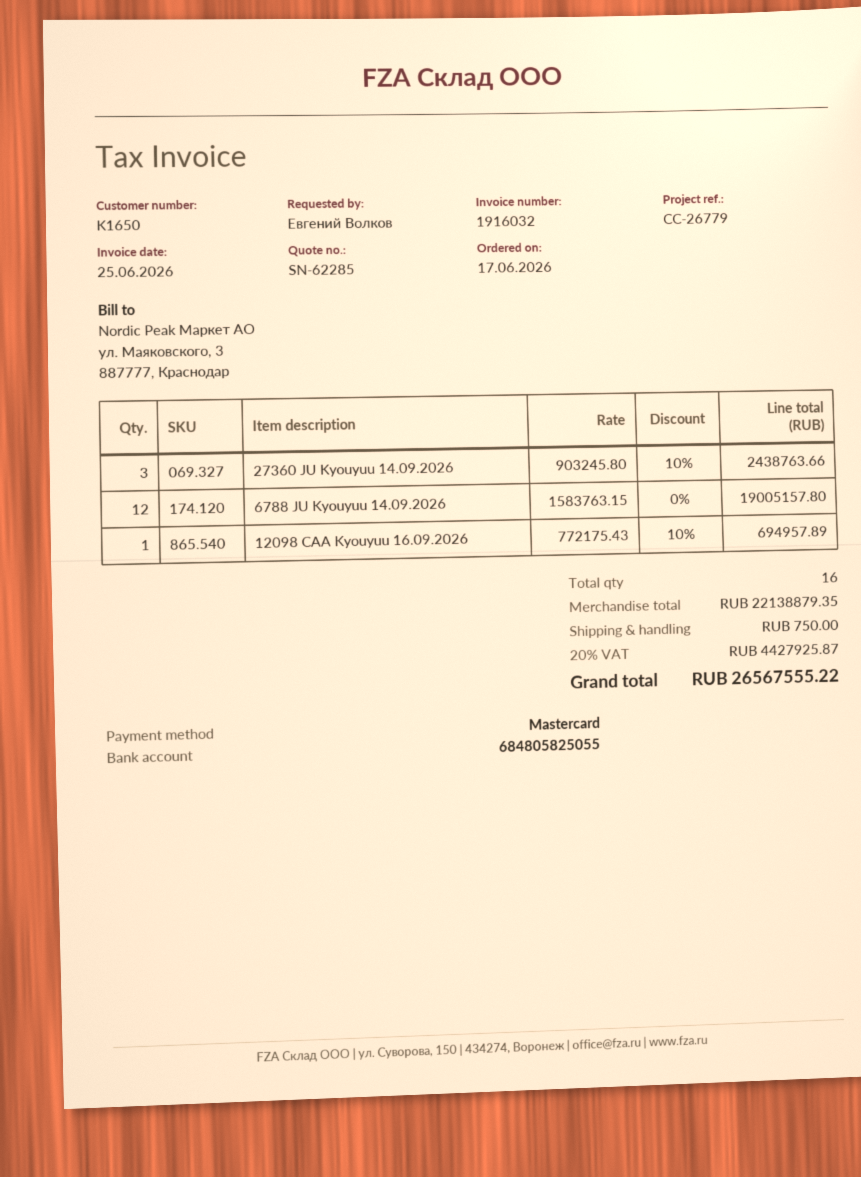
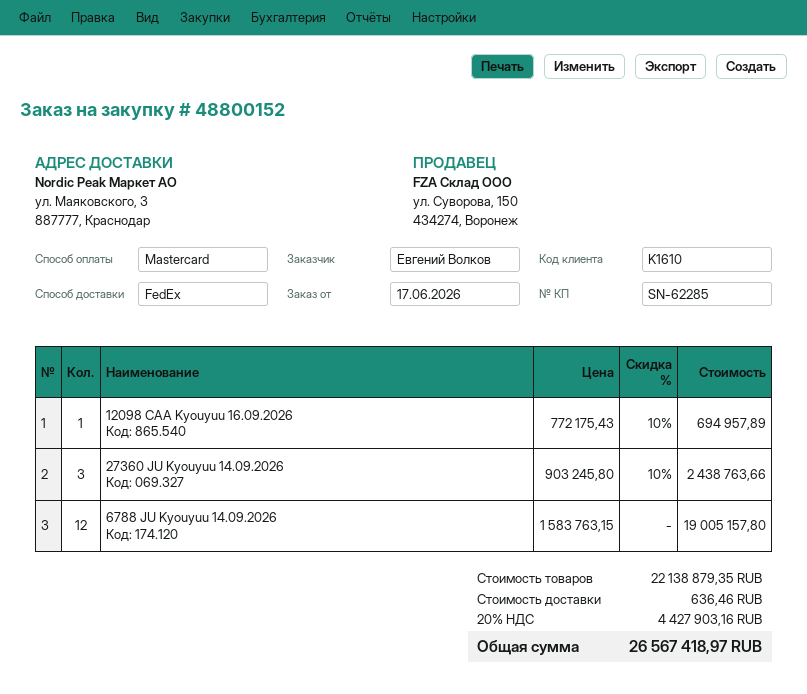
customer number: K1650 -> K1610
shipping: 750.00 -> 636.46
tax: 20% = 4427925.87 -> 20% = 4427903.16
total: 26567555.22 -> 26567418.97

